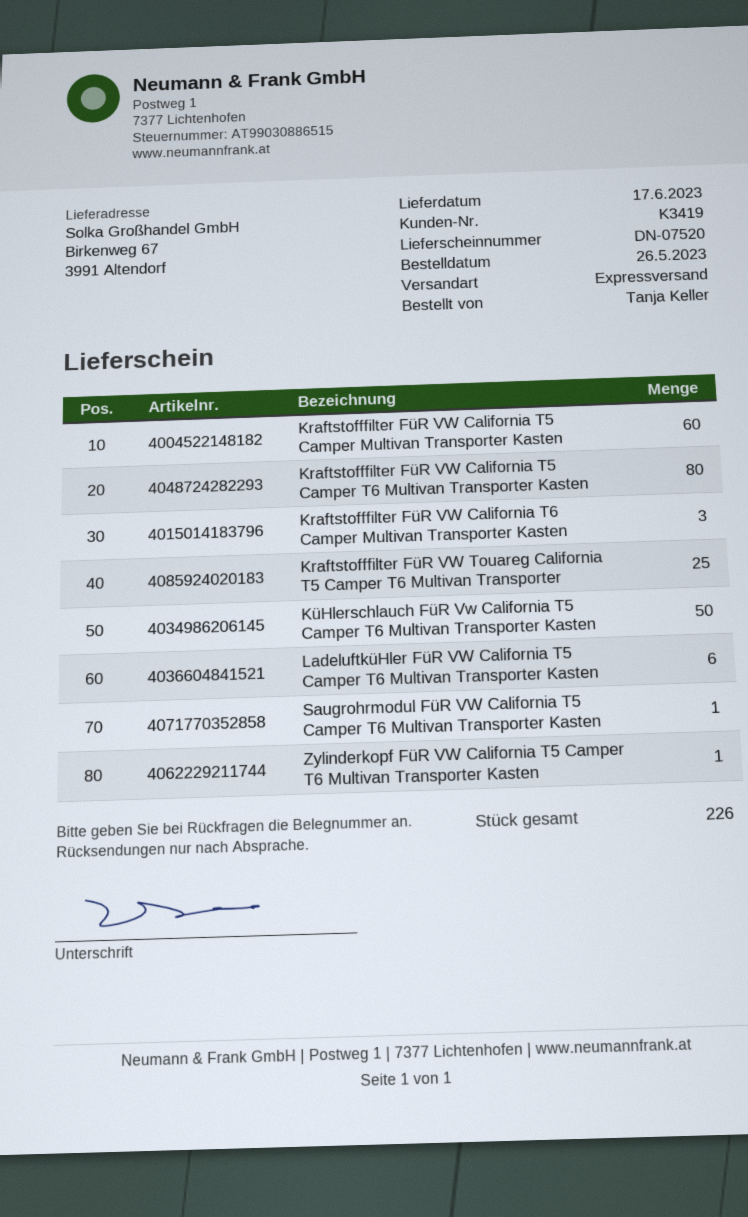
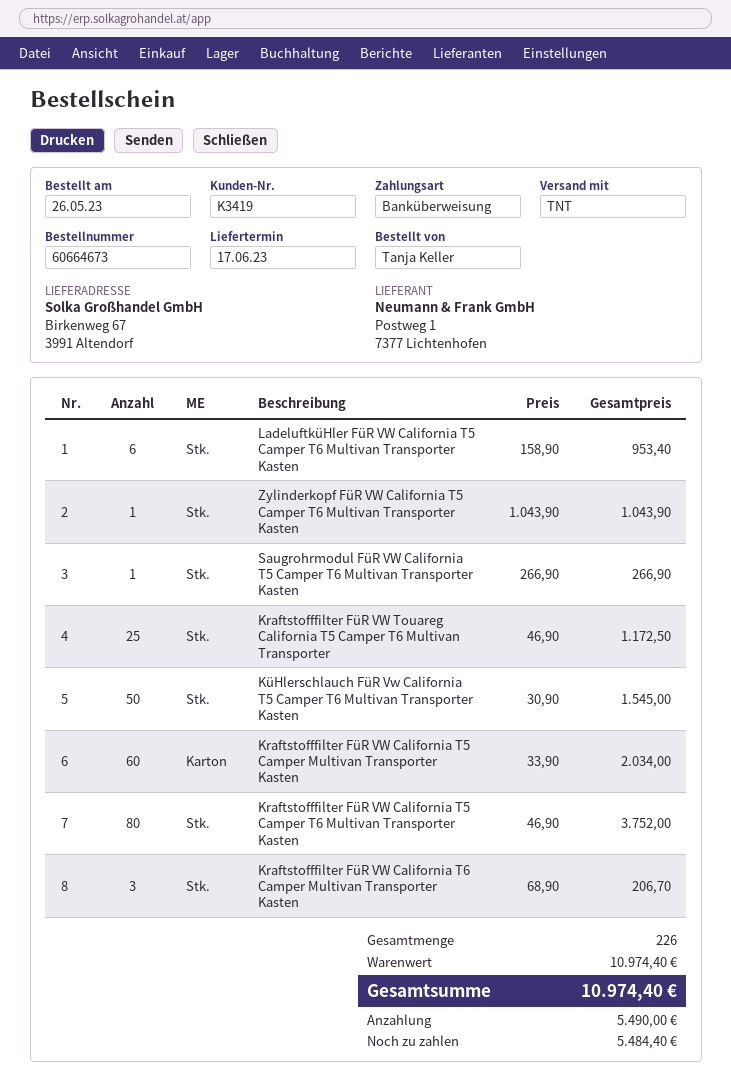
shipping method: express -> TNT

